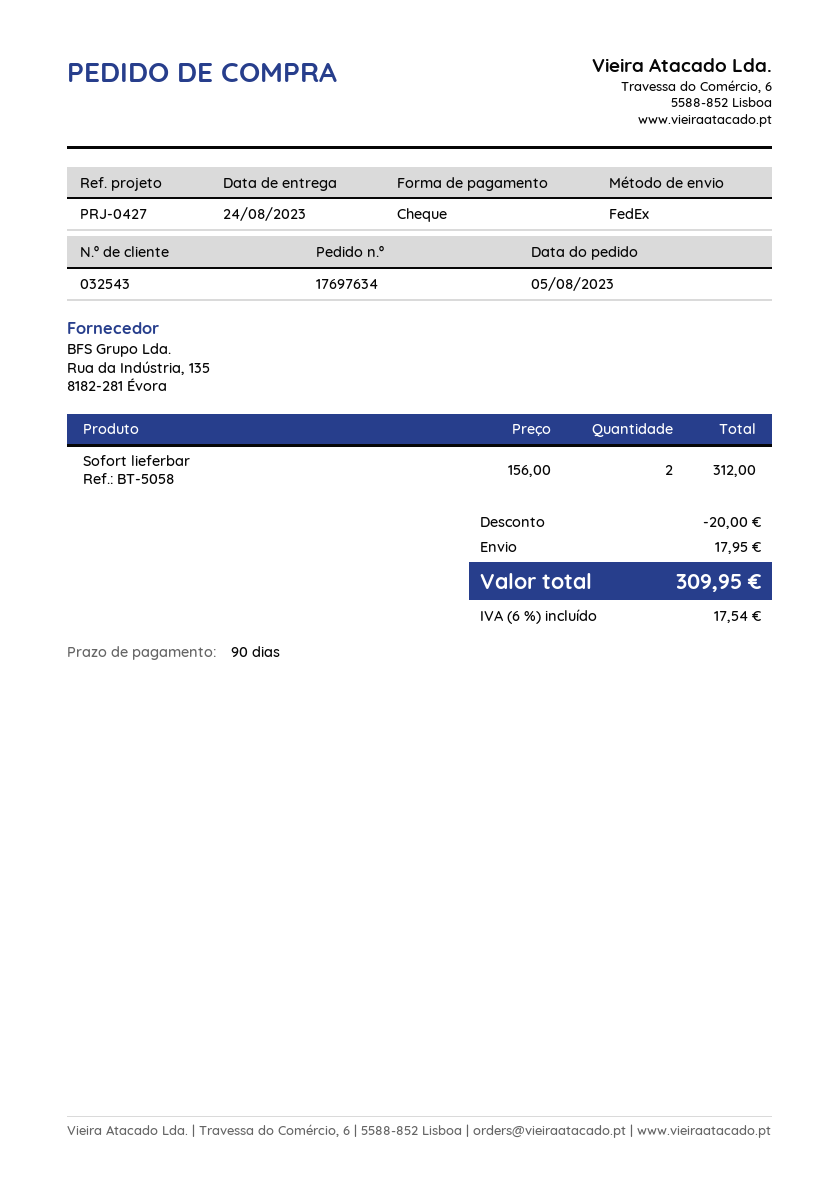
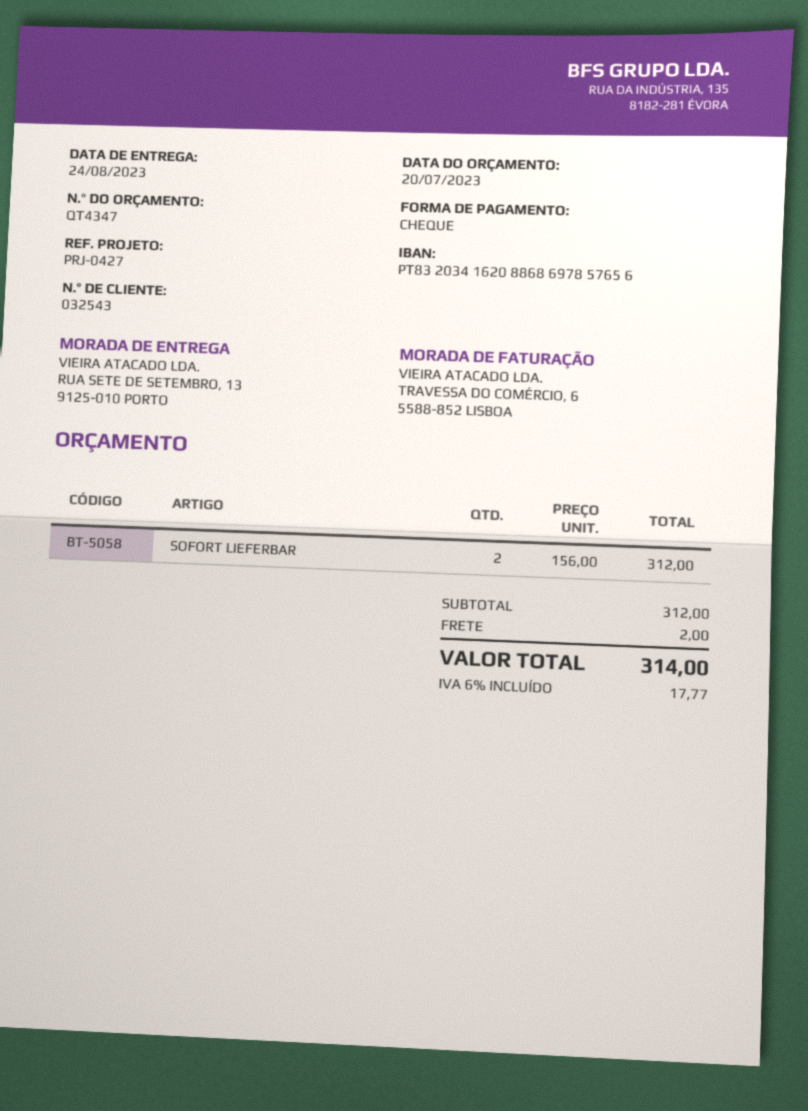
discount: 20.00 -> none
shipping: 17.95 -> 2.00
tax: 6% = 17.54 -> 6% = 17.77
total: 309.95 -> 314.00

